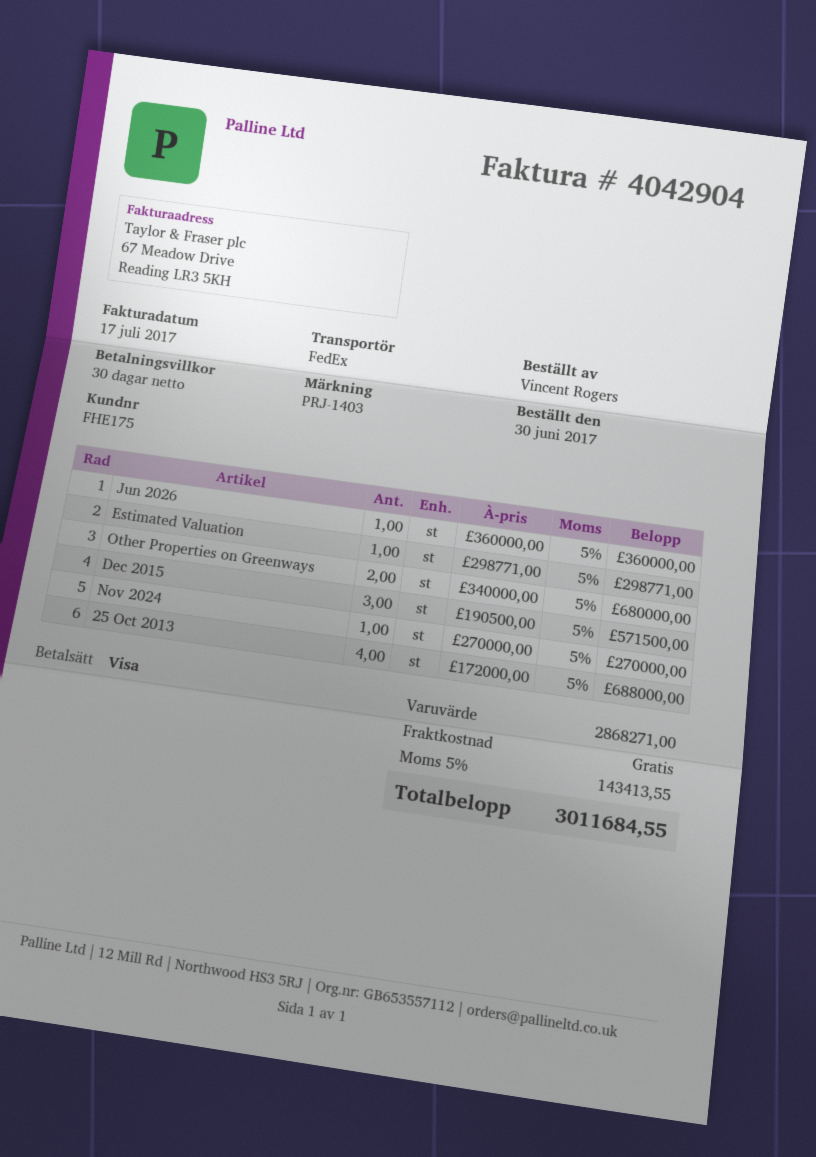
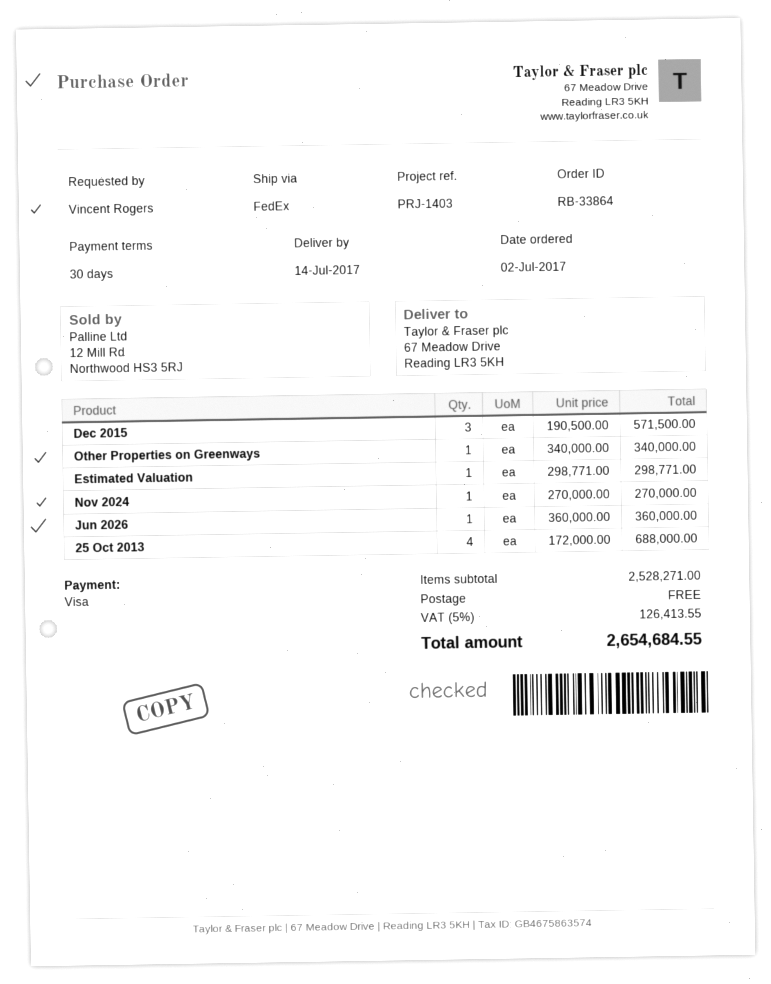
order date: 2017-06-30 -> 2017-07-02
Other Properties on Greenways: 2 x 340000.00 = 680000.00 -> 1 x 340000.00 = 340000.00
subtotal: 2868271.00 -> 2528271.00
tax: 5% = 143413.55 -> 5% = 126413.55
total: 3011684.55 -> 2654684.55

